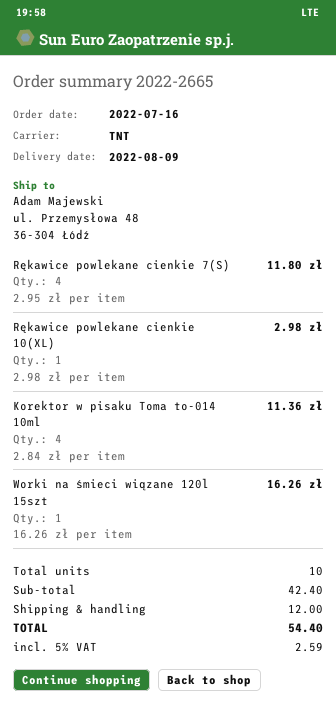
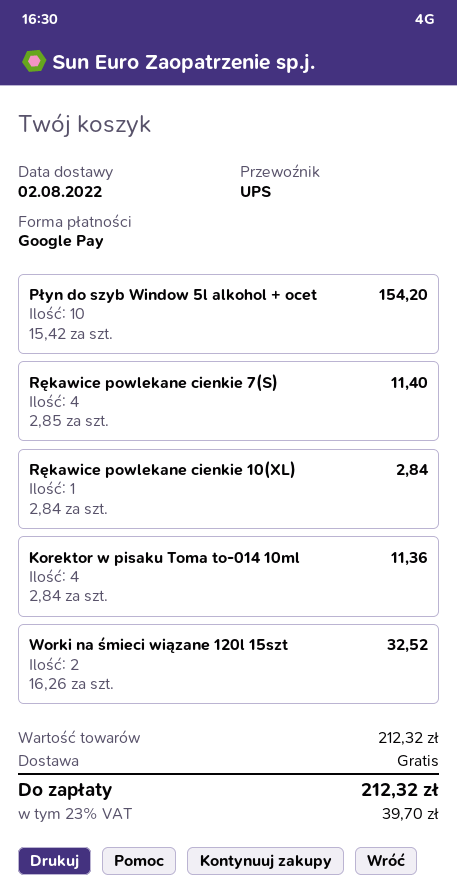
delivery date: 2022-08-09 -> 2022-08-02
shipping method: TNT -> UPS
Rękawice powlekane cienkie 7(S): 4 x 2.95 = 11.80 -> 4 x 2.85 = 11.40
Rękawice powlekane cienkie 10(XL): 1 x 2.98 = 2.98 -> 1 x 2.84 = 2.84
Worki na śmieci wiązane 120l 15szt: 1 x 16.26 = 16.26 -> 2 x 16.26 = 32.52
Płyn do szyb Window 5l alkohol + ocet: none -> 10 x 15.42 = 154.20
subtotal: 42.40 -> 212.32
shipping: 12.00 -> 0.00
tax: 5% = 2.59 -> 23% = 39.70
total: 54.40 -> 212.32

